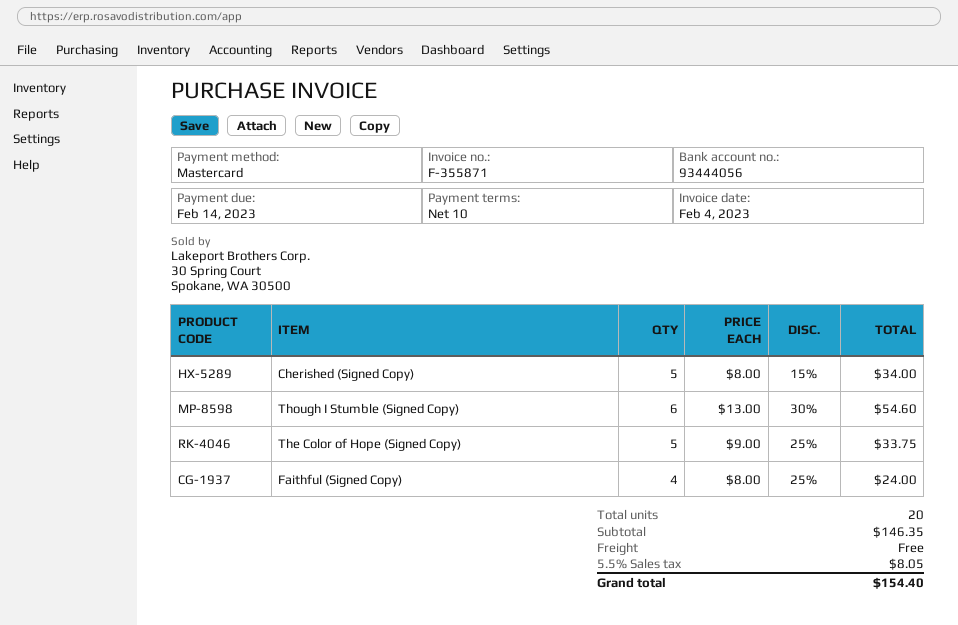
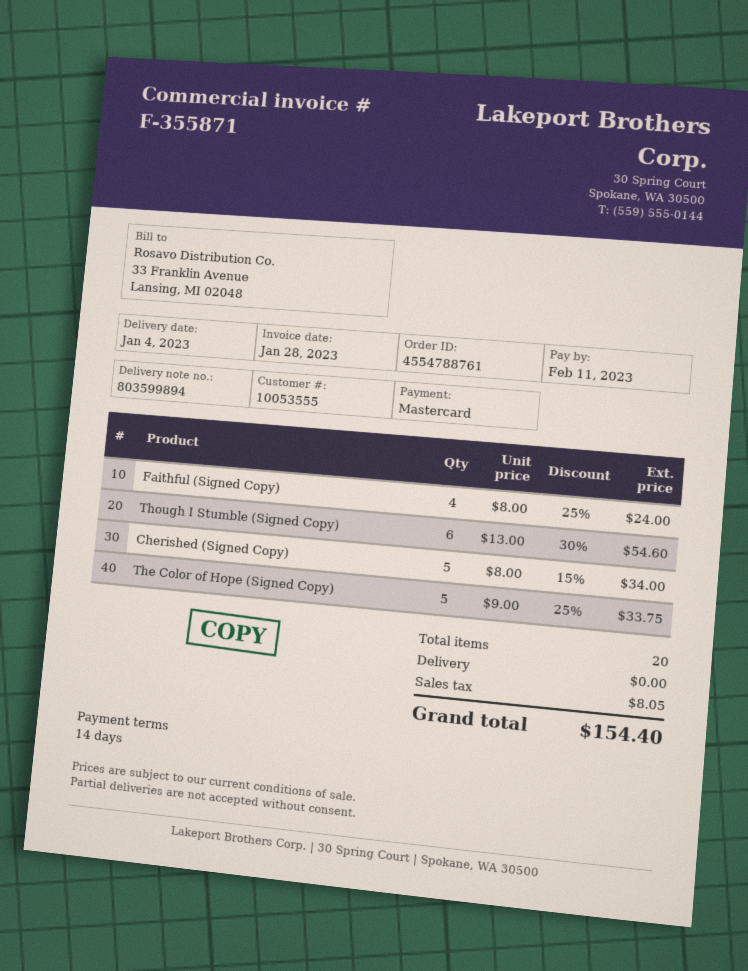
invoice date: 2023-02-04 -> 2023-01-28
payment terms: 10 days -> 14 days
due date: 2023-02-14 -> 2023-02-11

